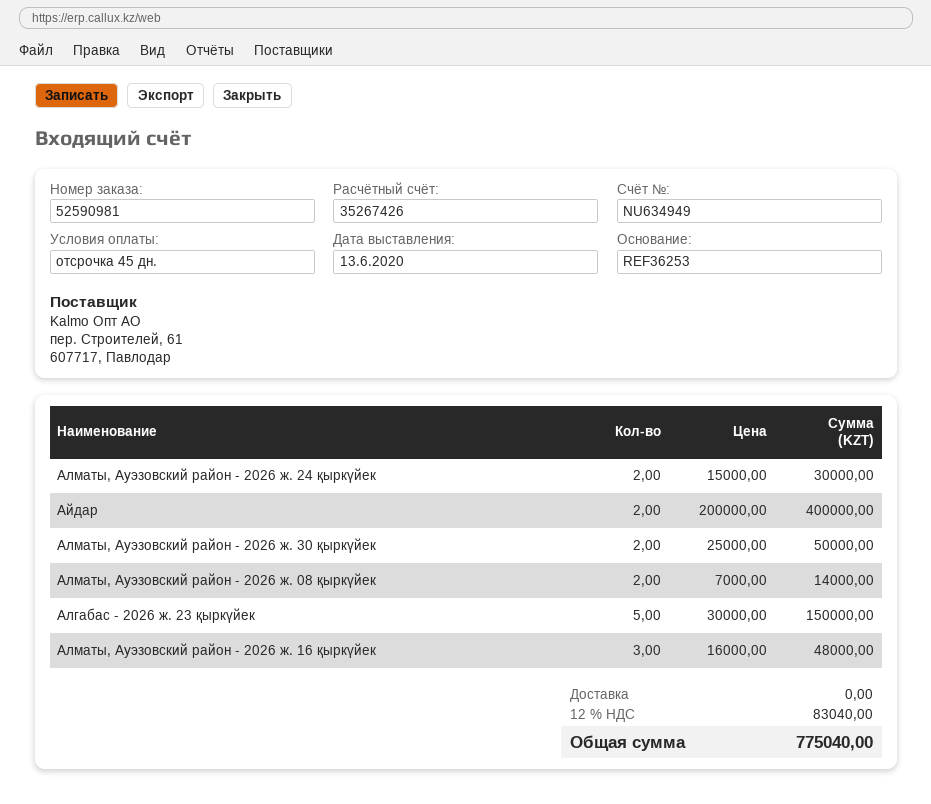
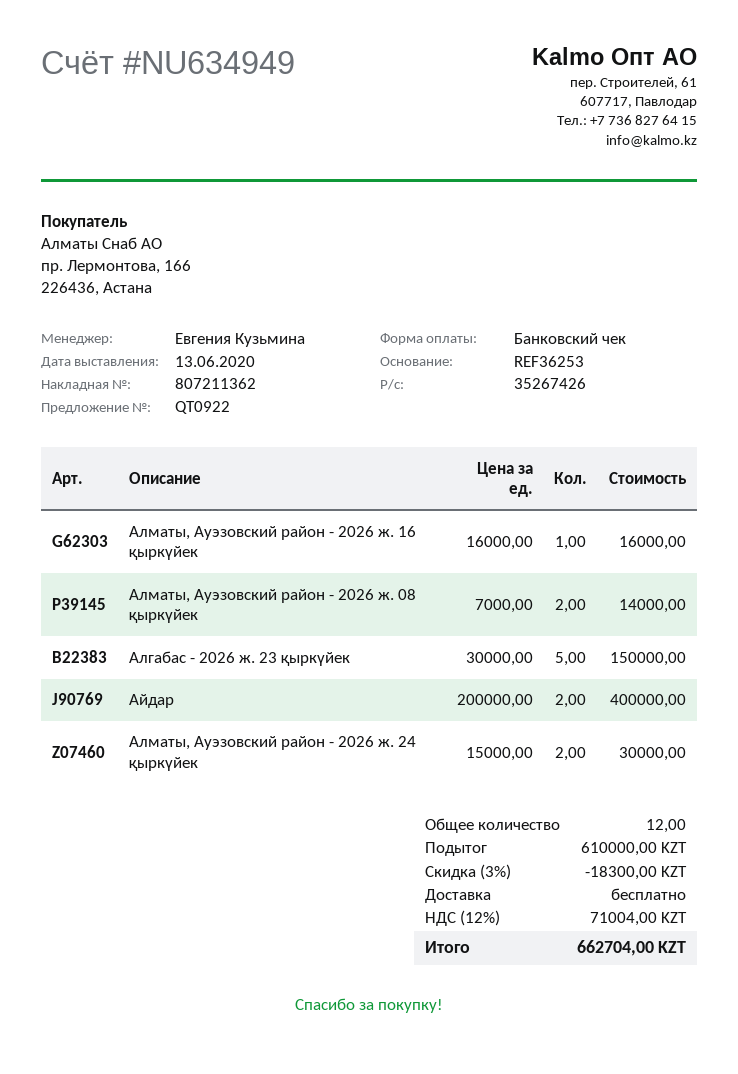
Алматы, Ауэзовский район - 2026 ж. 30 қыркүйек: 2 x 25000.00 = 50000.00 -> none
Алматы, Ауэзовский район - 2026 ж. 16 қыркүйек: 3 x 16000.00 = 48000.00 -> 1 x 16000.00 = 16000.00
discount: none -> 3% = 18300.00
tax: 12% = 83040.00 -> 12% = 71004.00
total: 775040.00 -> 662704.00

